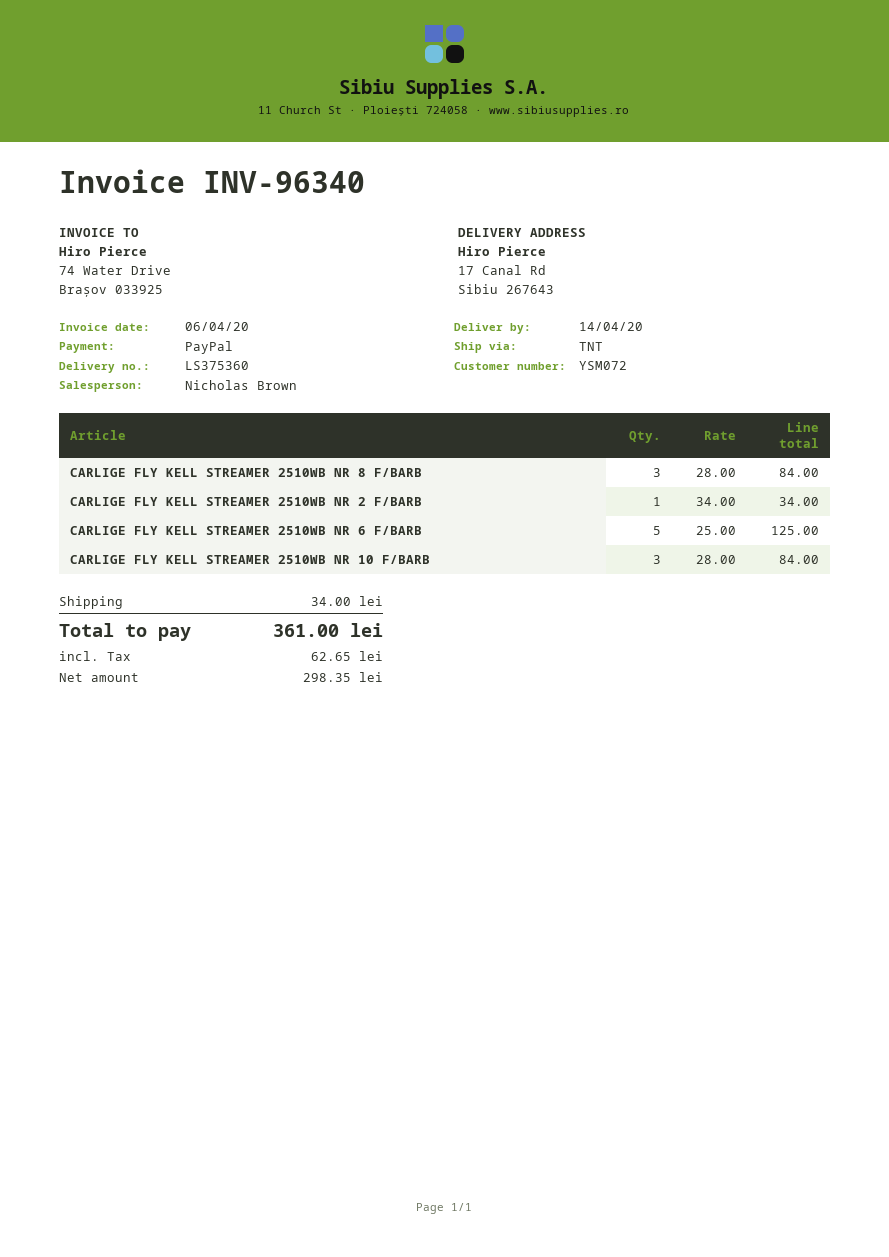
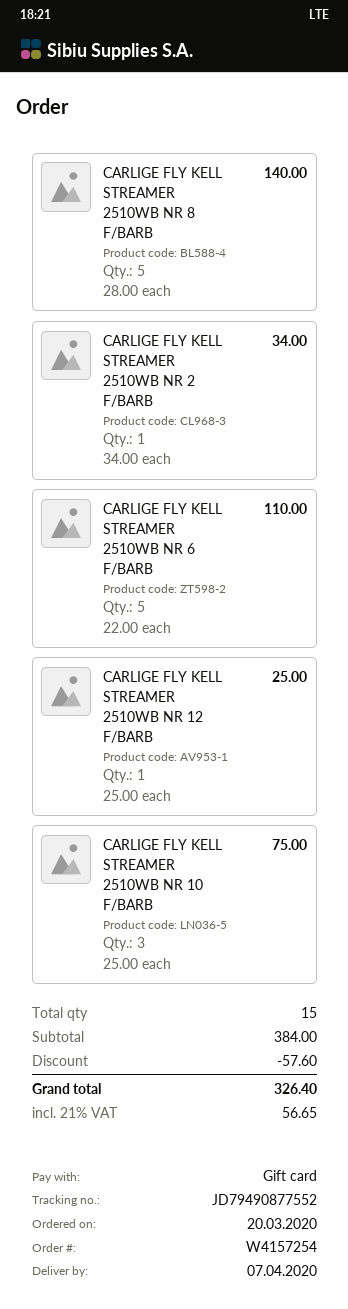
delivery date: 2020-04-14 -> 2020-04-07
payment method: PayPal -> gift card
CARLIGE FLY KELL STREAMER 2510WB NR 8 F/BARB: 3 x 28.00 = 84.00 -> 5 x 28.00 = 140.00
CARLIGE FLY KELL STREAMER 2510WB NR 6 F/BARB: 5 x 25.00 = 125.00 -> 5 x 22.00 = 110.00
CARLIGE FLY KELL STREAMER 2510WB NR 10 F/BARB: 3 x 28.00 = 84.00 -> 3 x 25.00 = 75.00
CARLIGE FLY KELL STREAMER 2510WB NR 12 F/BARB: none -> 1 x 25.00 = 25.00
discount: none -> 57.60
shipping: 34.00 -> none
tax: 62.65 -> 56.65
total: 361.00 -> 326.40

